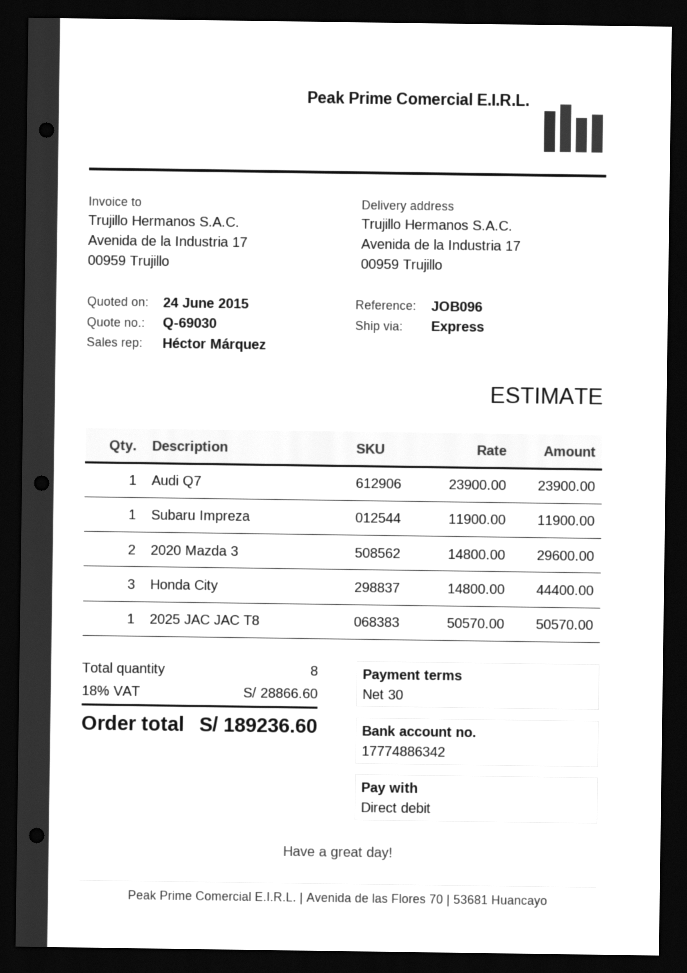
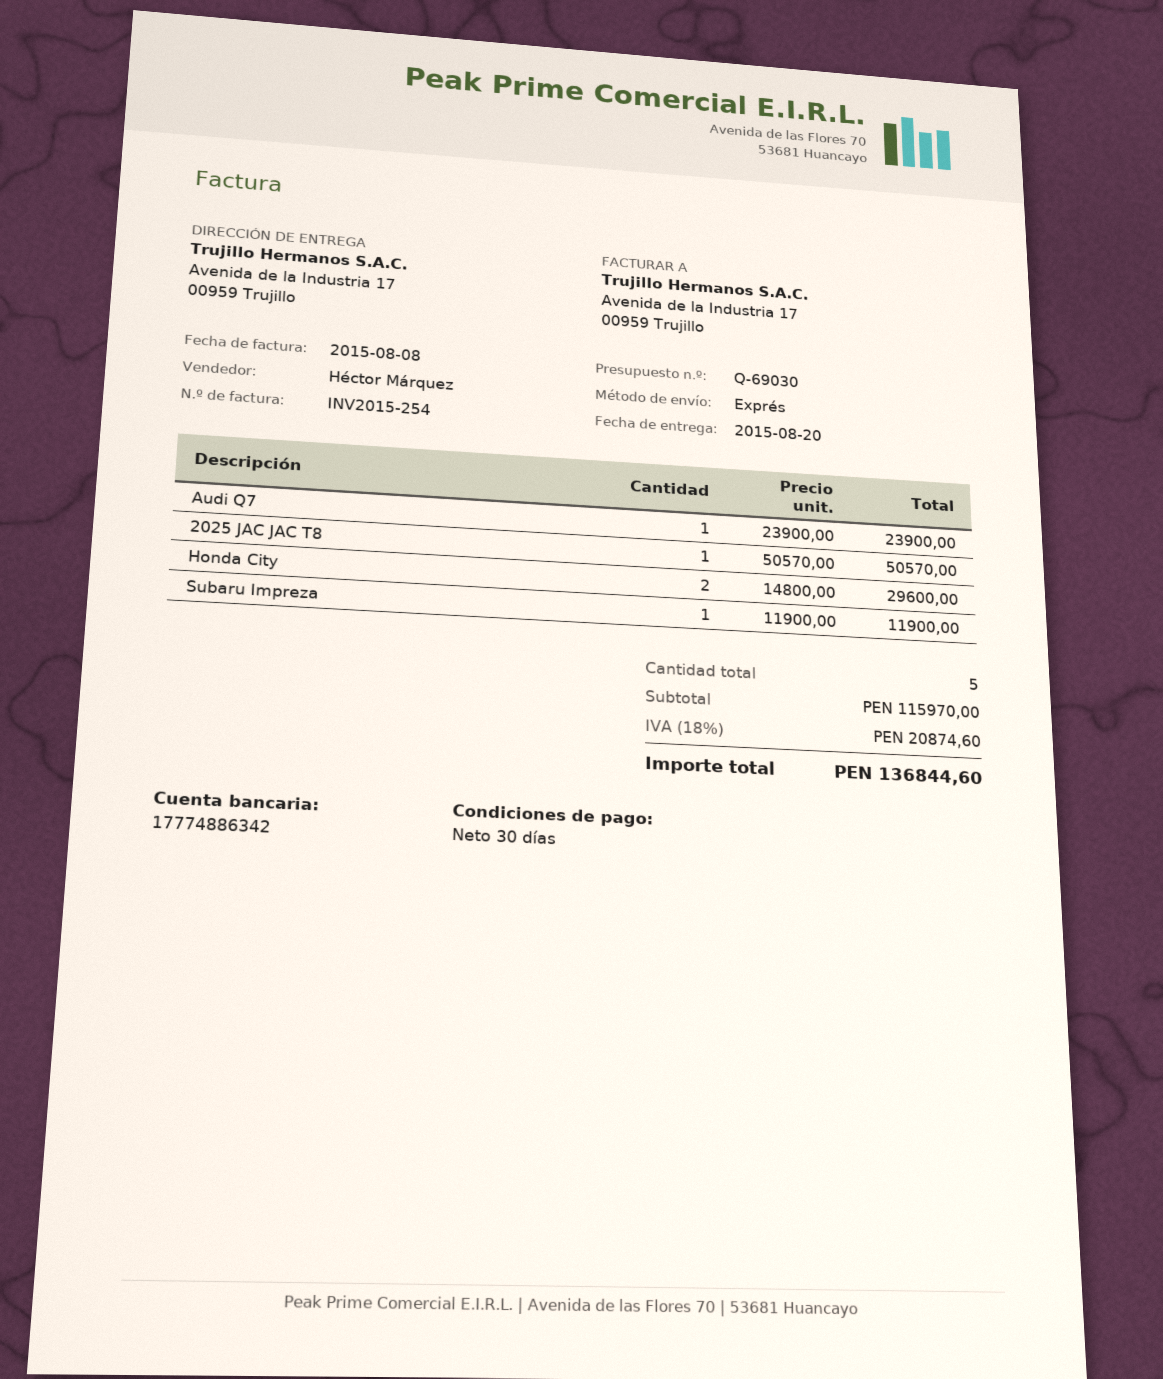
2020 Mazda 3: 2 x 14800.00 = 29600.00 -> none
Honda City: 3 x 14800.00 = 44400.00 -> 2 x 14800.00 = 29600.00
total quantity: 8 -> 5
tax: 18% = 28866.60 -> 18% = 20874.60
total: 189236.60 -> 136844.60

